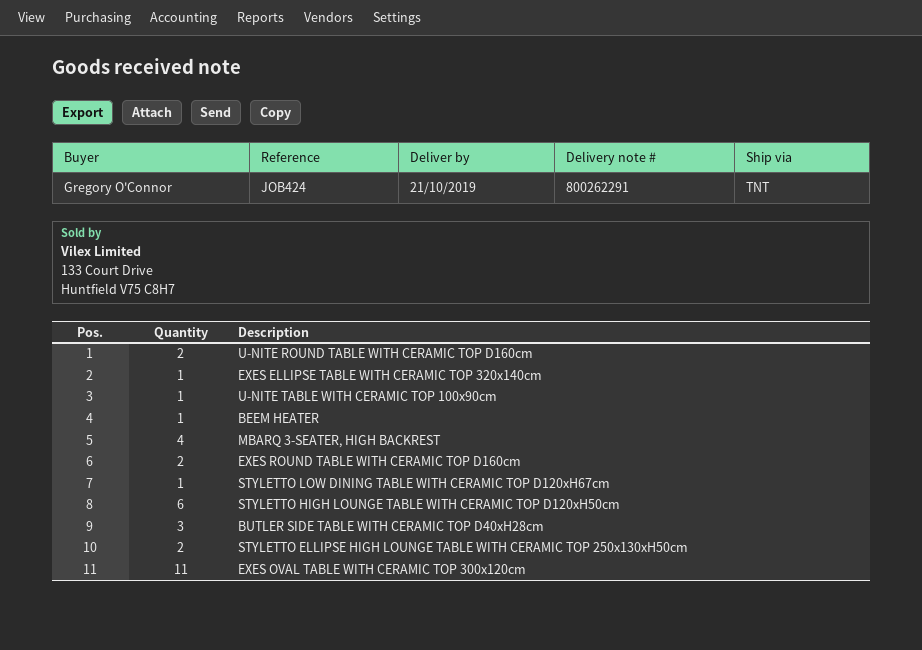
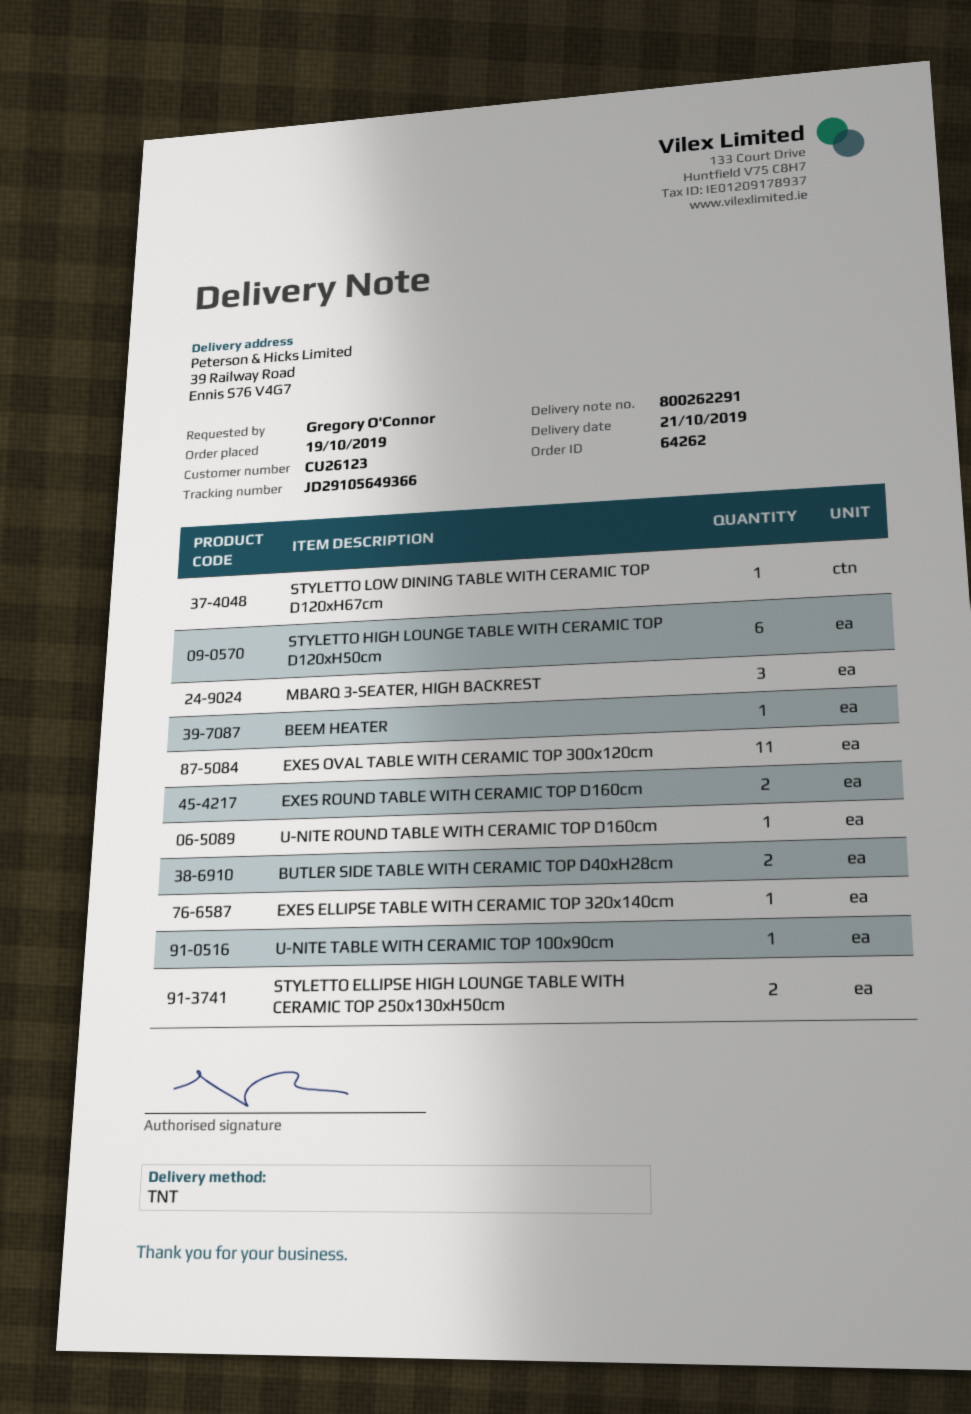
U-NITE ROUND TABLE WITH CERAMIC TOP D160cm: 2 -> 1
MBARQ 3-SEATER, HIGH BACKREST: 4 -> 3
BUTLER SIDE TABLE WITH CERAMIC TOP D40xH28cm: 3 -> 2

